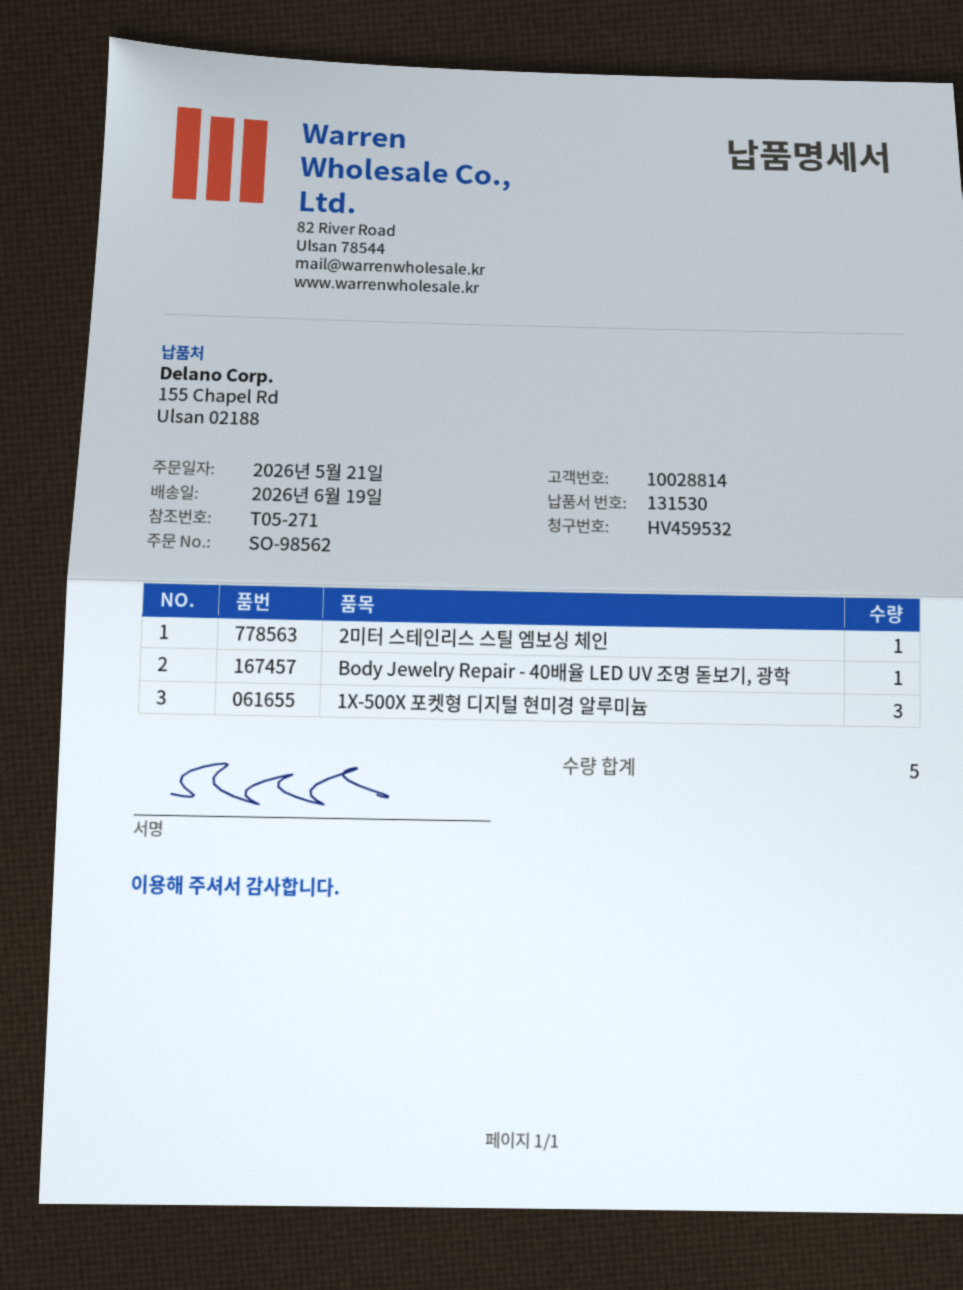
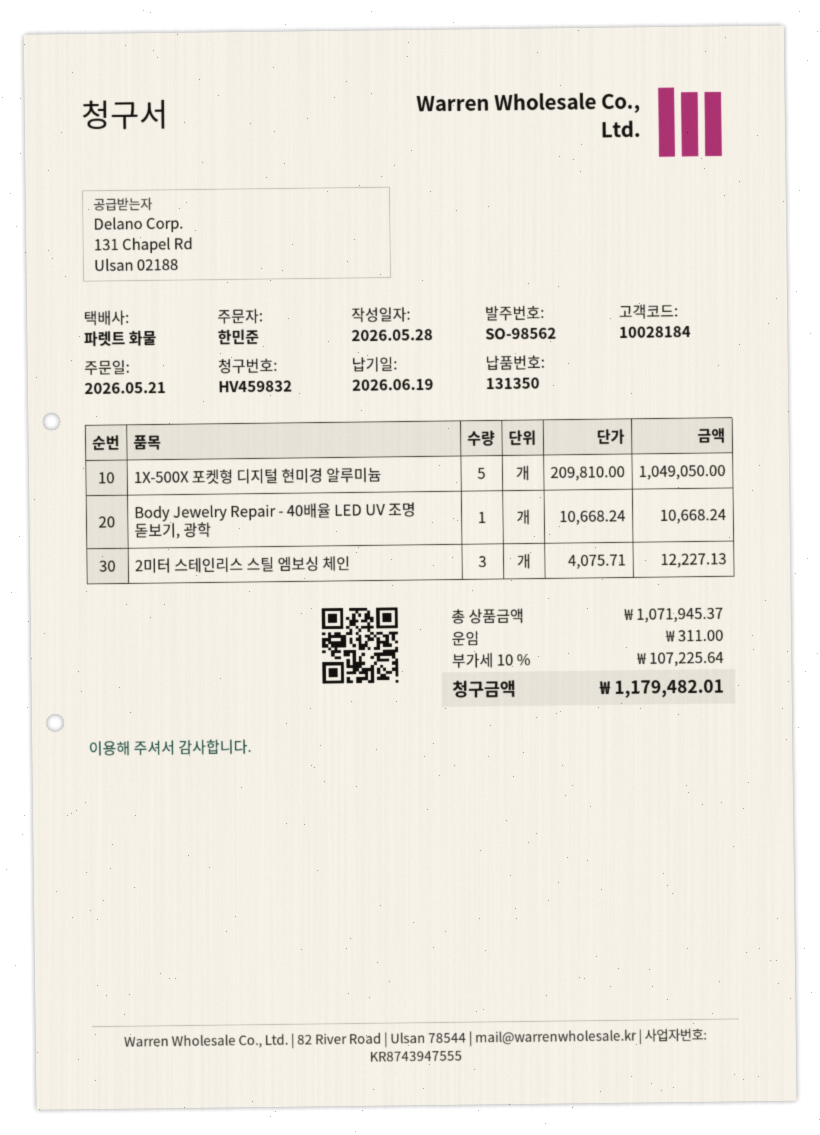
delivery note number: 131530 -> 131350
invoice number: HV459532 -> HV459832
customer number: 10028814 -> 10028184
2미터 스테인리스 스틸 엠보싱 체인: 1 -> 3
1X-500X 포켓형 디지털 현미경 알루미늄: 3 -> 5

